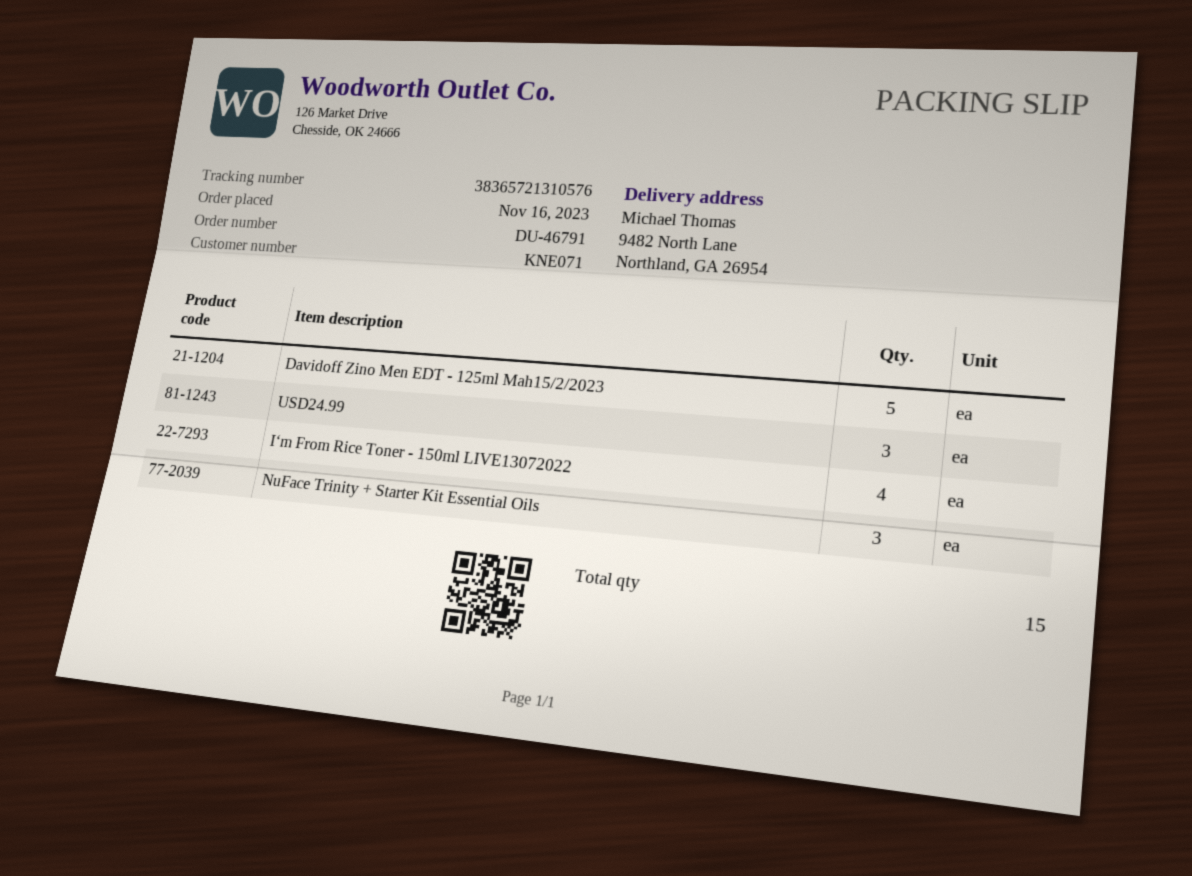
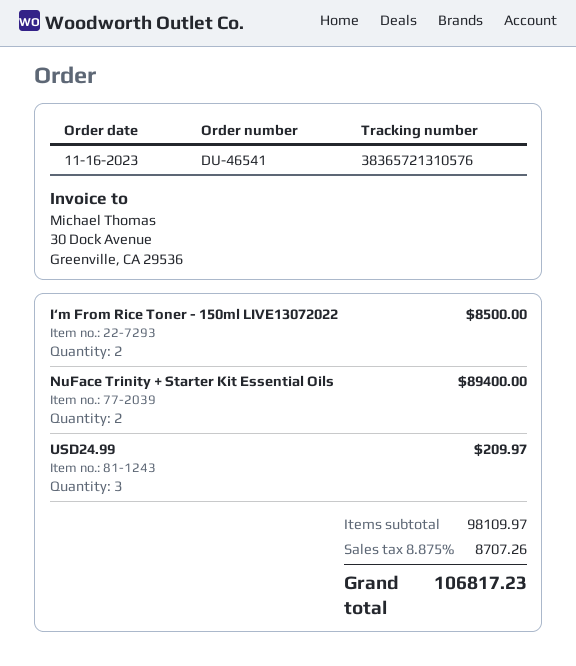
order number: DU-46791 -> DU-46541
Davidoff Zino Men EDT - 125ml Mah15/2/2023: 5 -> none
I‘m From Rice Toner - 150ml LIVE13072022: 4 -> 2
NuFace Trinity + Starter Kit Essential Oils: 3 -> 2

